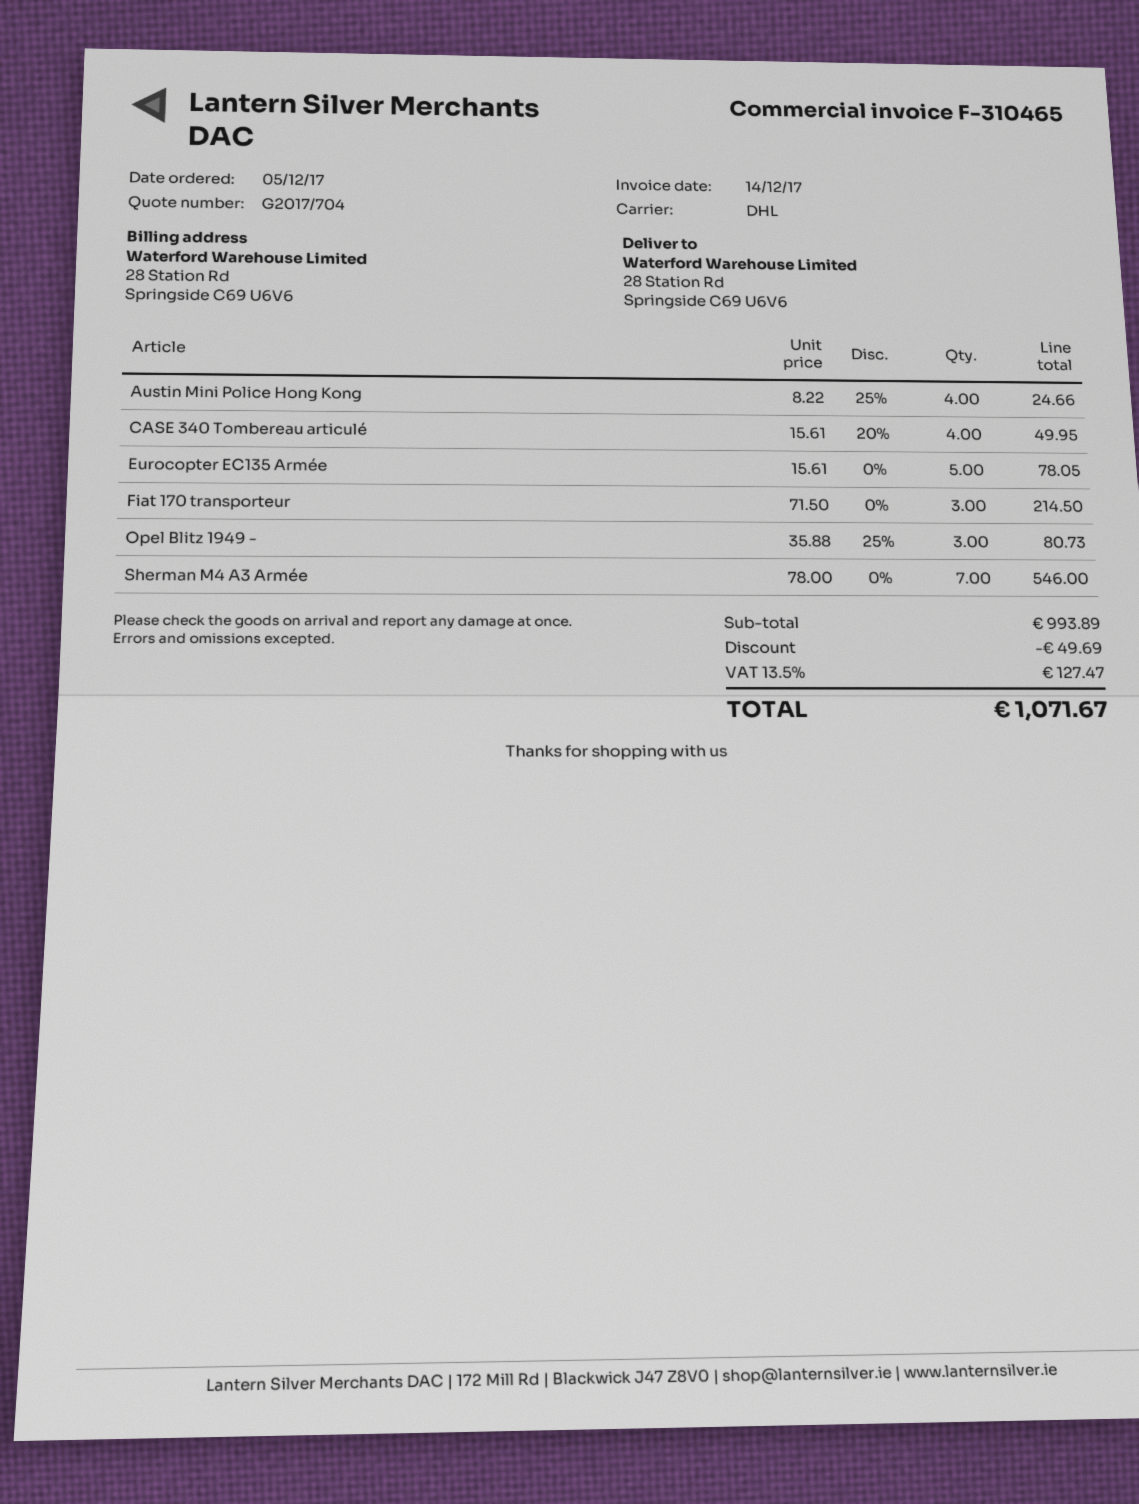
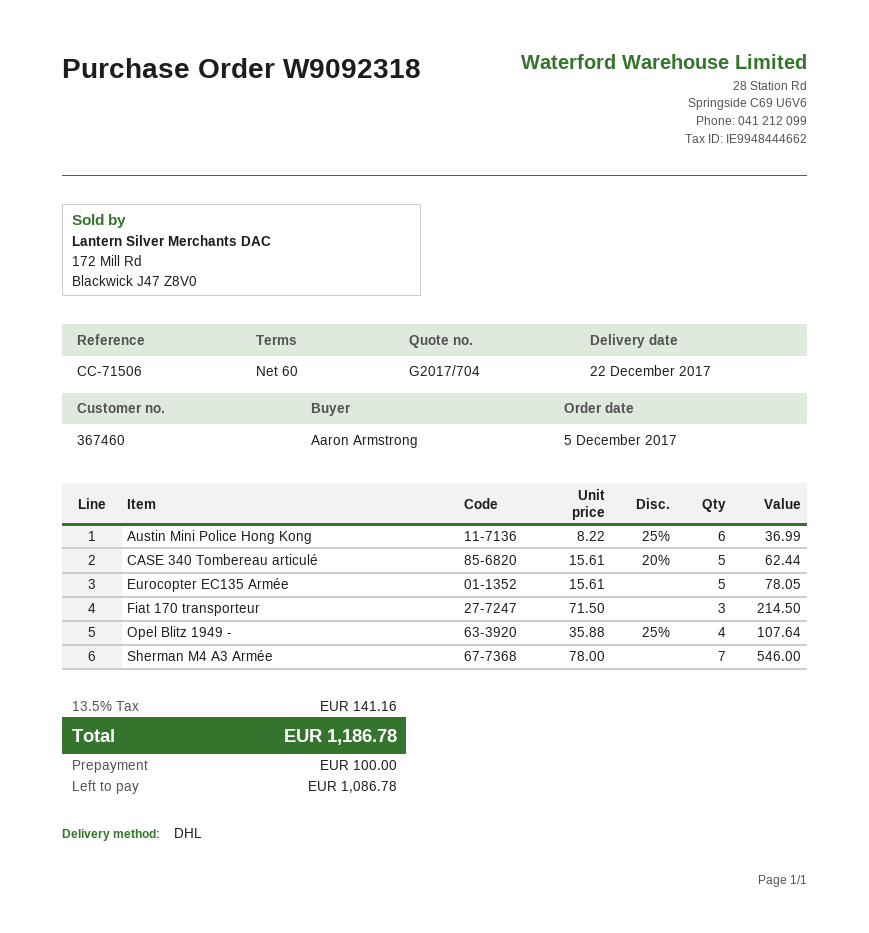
Austin Mini Police Hong Kong: 4 x 8.22 - 25% = 24.66 -> 6 x 8.22 - 25% = 36.99
CASE 340 Tombereau articulé: 4 x 15.61 - 20% = 49.95 -> 5 x 15.61 - 20% = 62.44
Opel Blitz 1949 -: 3 x 35.88 - 25% = 80.73 -> 4 x 35.88 - 25% = 107.64
discount: 49.69 -> none
tax: 13.5% = 127.47 -> 13.5% = 141.16
total: 1071.67 -> 1186.78

